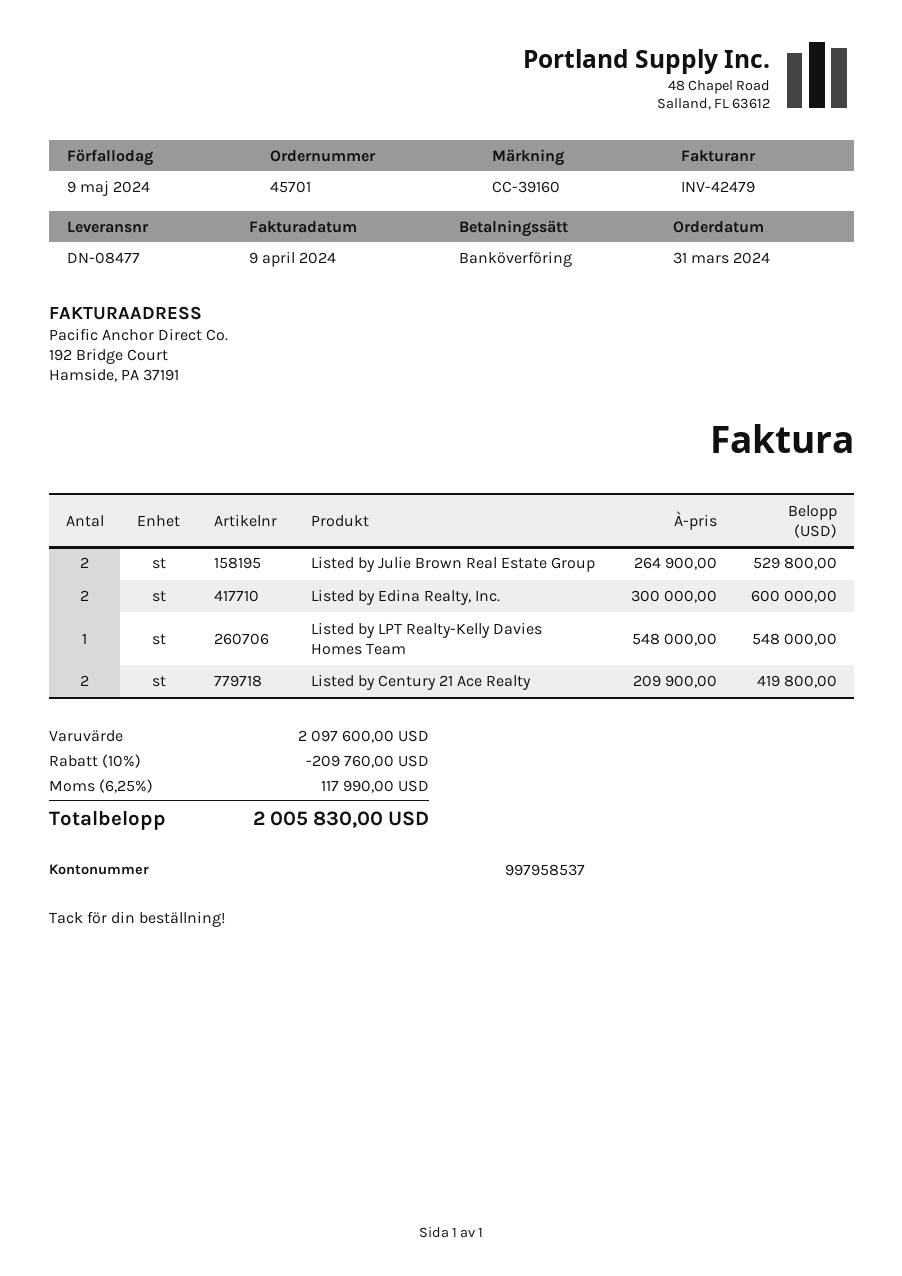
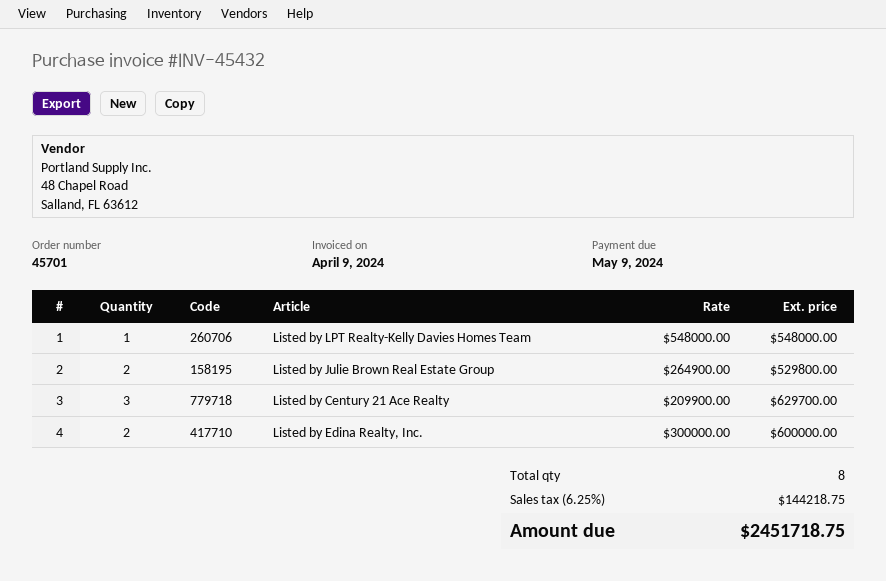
invoice number: INV-42479 -> INV-45432
Listed by Century 21 Ace Realty: 2 x 209900.00 = 419800.00 -> 3 x 209900.00 = 629700.00
discount: 10% = 209760.00 -> none
tax: 6.25% = 117990.00 -> 6.25% = 144218.75
total: 2005830.00 -> 2451718.75

